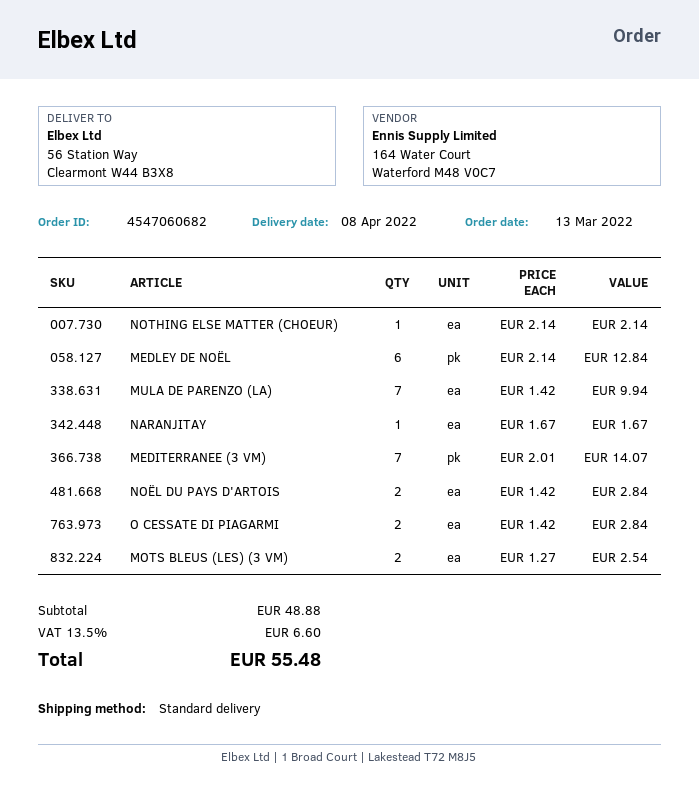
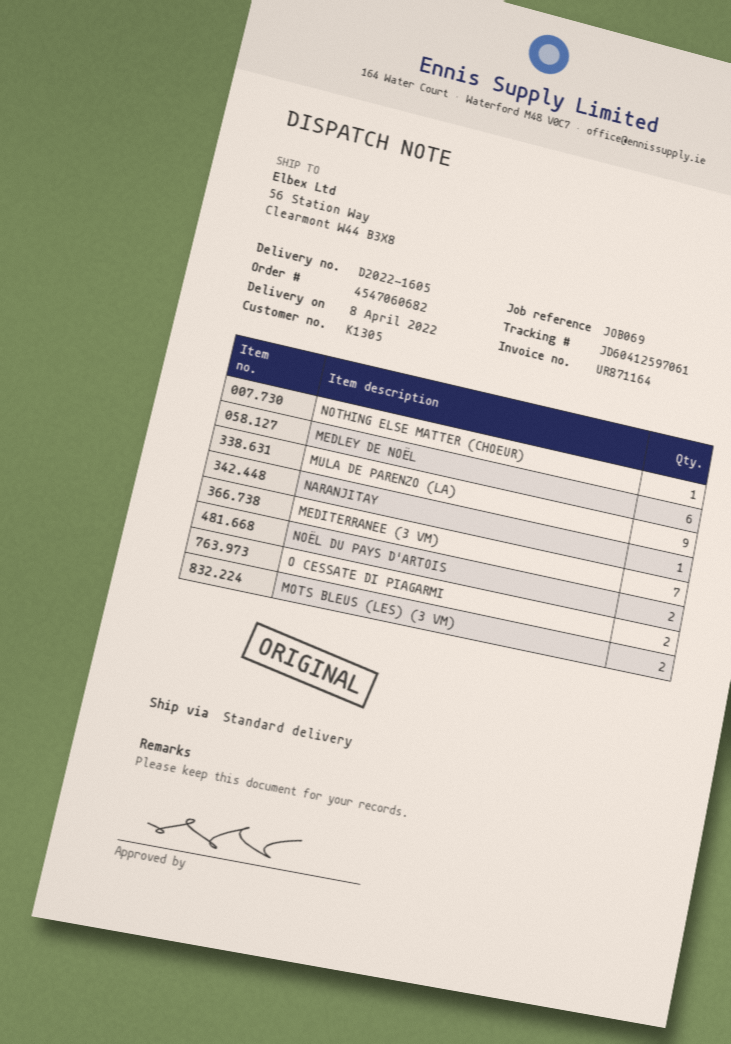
MULA DE PARENZO (LA): 7 -> 9

